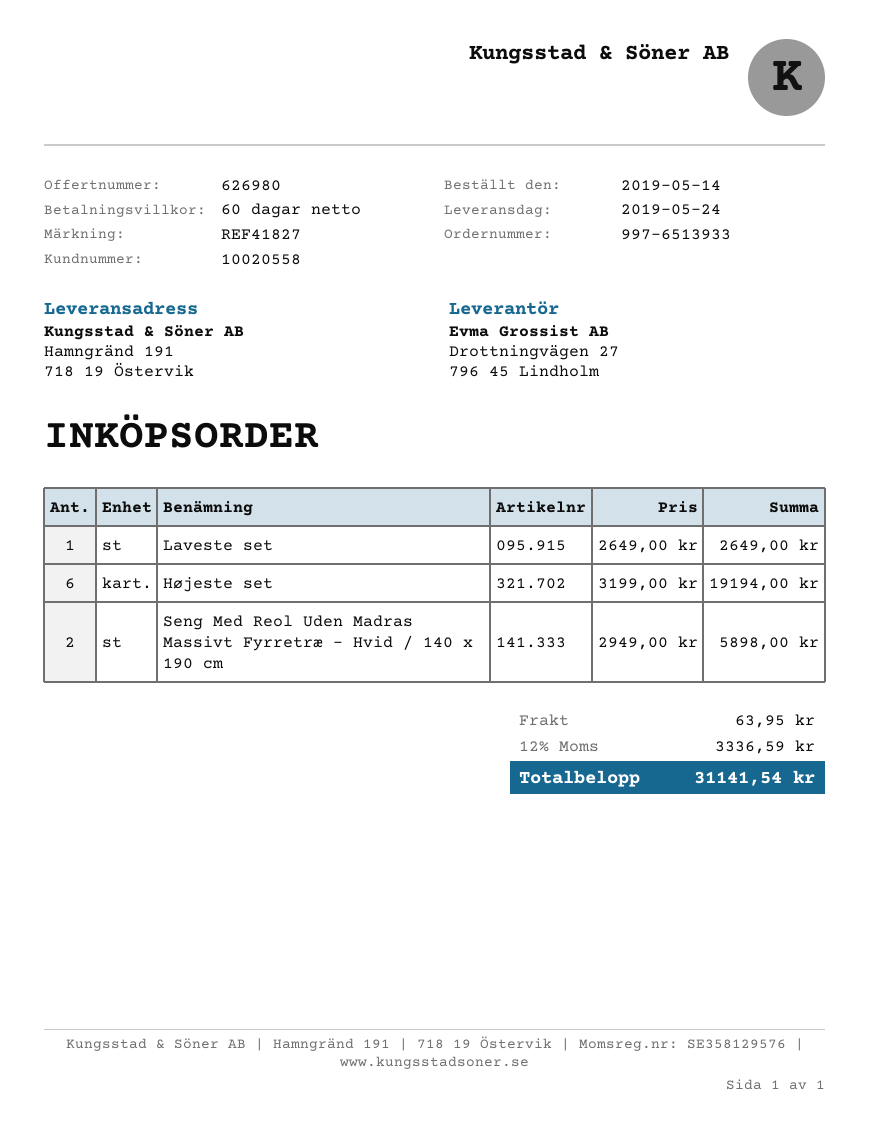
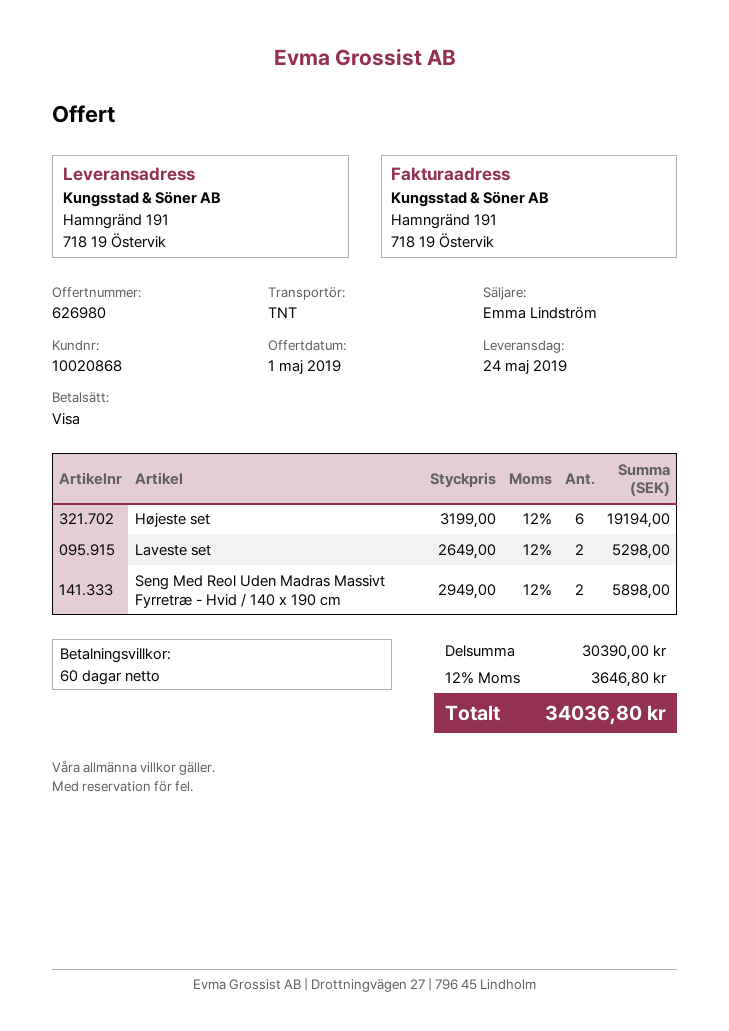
customer number: 10020558 -> 10020868
Laveste set: 1 x 2649.00 = 2649.00 -> 2 x 2649.00 = 5298.00
shipping: 63.95 -> none
tax: 12% = 3336.59 -> 12% = 3646.80
total: 31141.54 -> 34036.80

